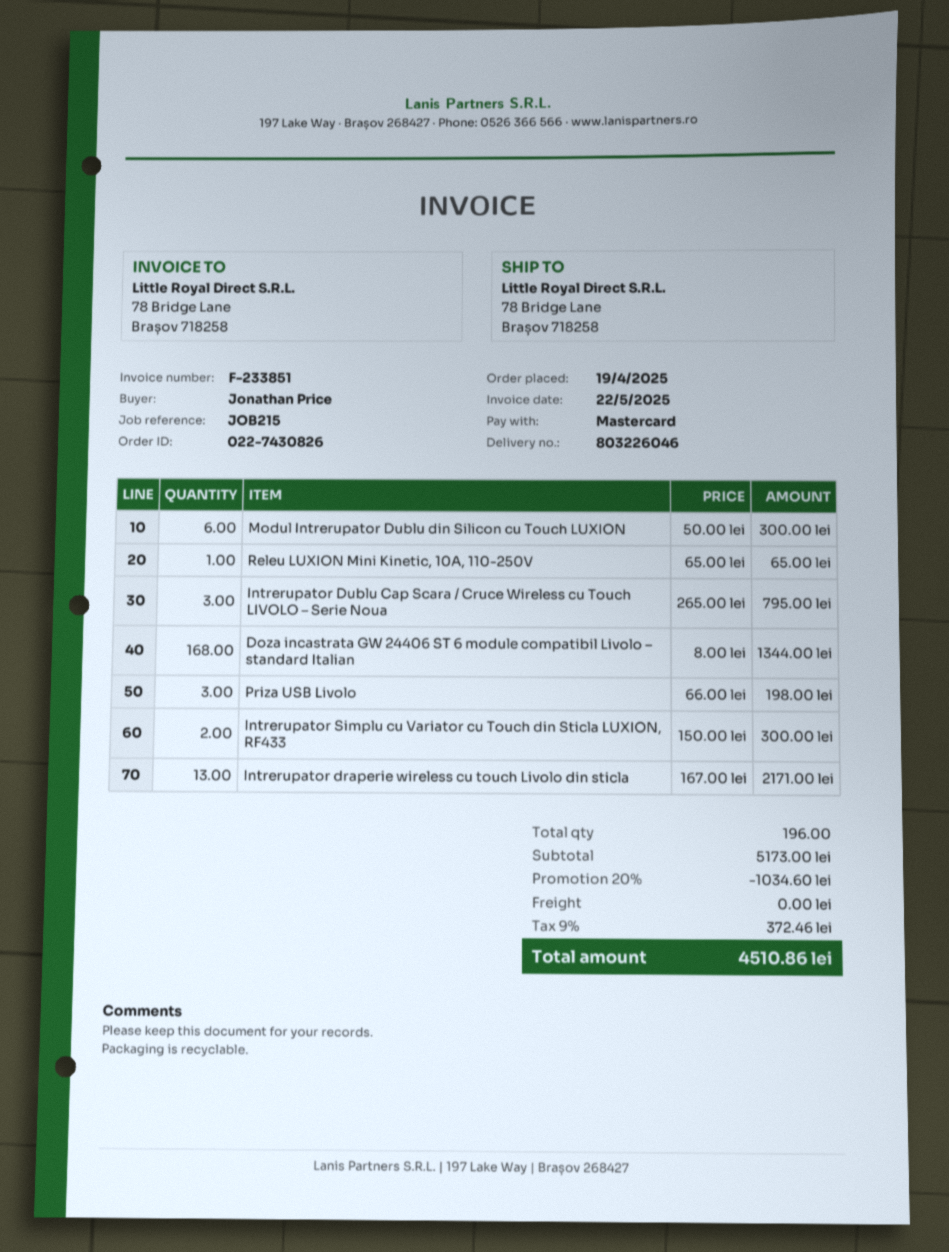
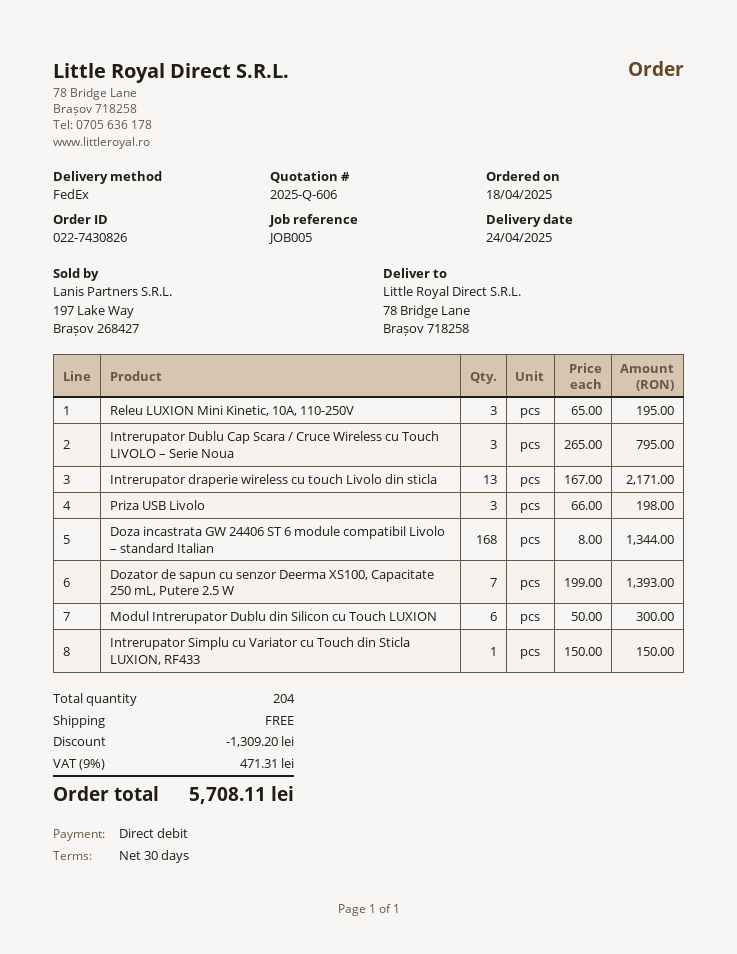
order date: 2025-04-19 -> 2025-04-18
reference: JOB215 -> JOB005
payment method: Mastercard -> direct debit
Releu LUXION Mini Kinetic, 10A, 110-250V: 1 x 65.00 = 65.00 -> 3 x 65.00 = 195.00
Intrerupator Simplu cu Variator cu Touch din Sticla LUXION, RF433: 2 x 150.00 = 300.00 -> 1 x 150.00 = 150.00
Dozator de sapun cu senzor Deerma XS100, Capacitate 250 mL, Putere 2.5 W: none -> 7 x 199.00 = 1393.00
total quantity: 196 -> 204
discount: 1034.60 -> 1309.20
tax: 9% = 372.46 -> 9% = 471.31
total: 4510.86 -> 5708.11

